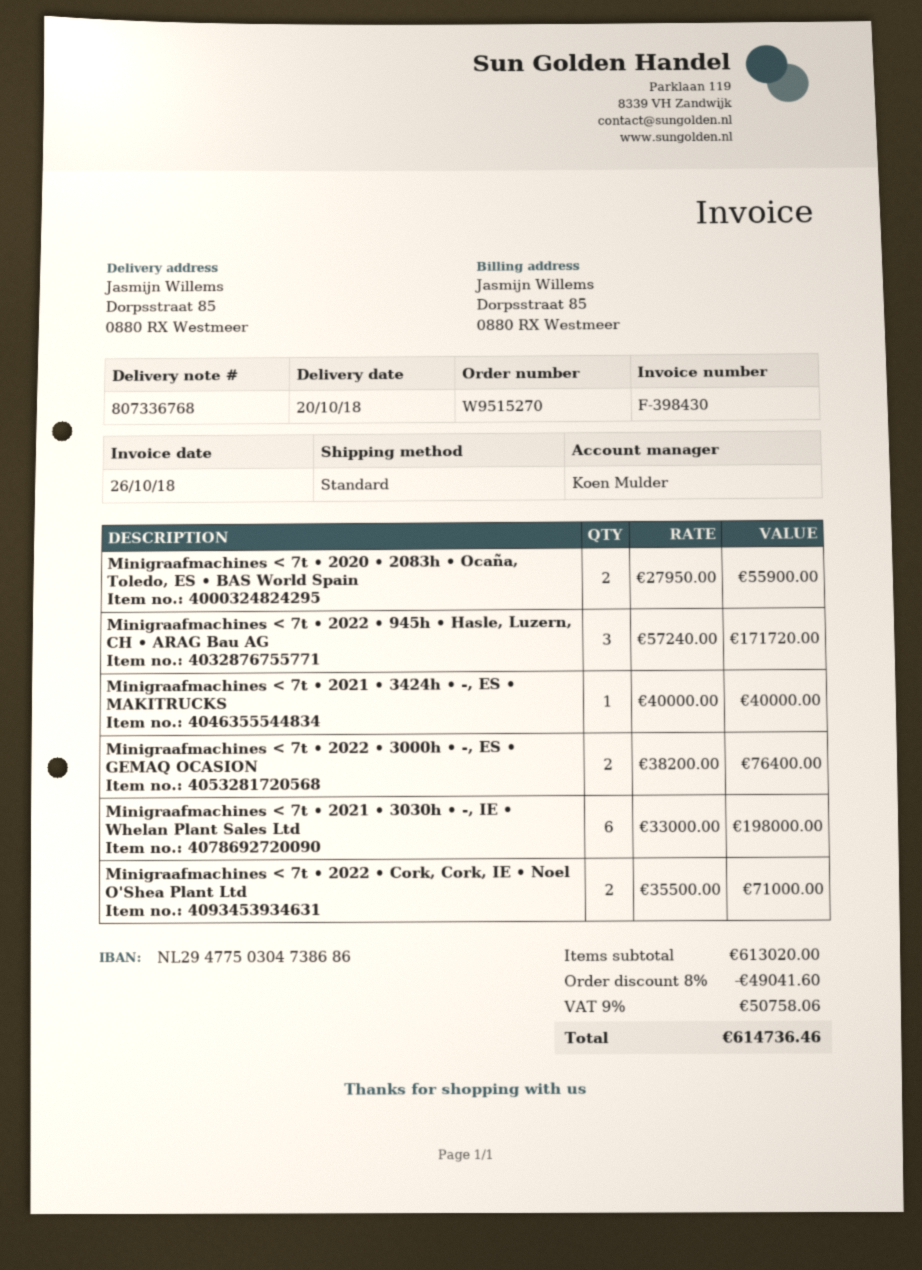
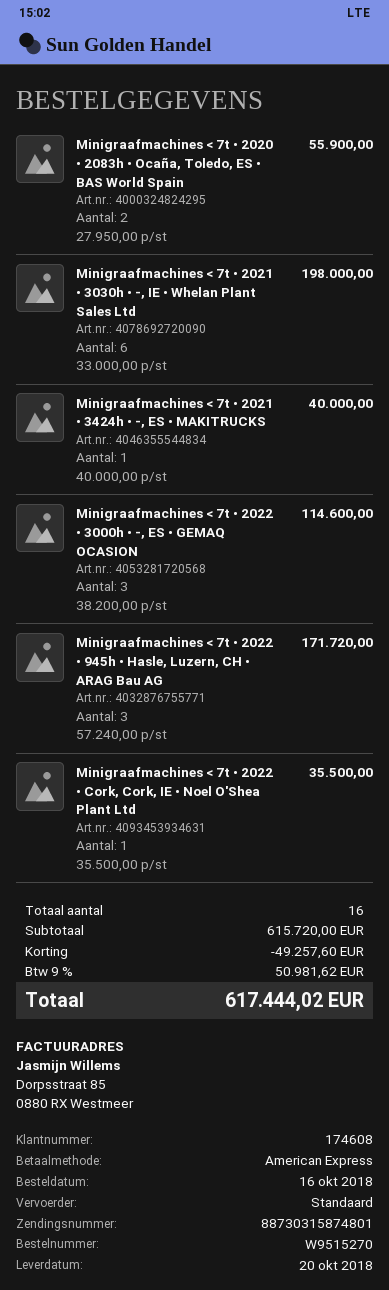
Minigraafmachines < 7t • 2022 • 3000h • -, ES • GEMAQ OCASION: 2 x 38200.00 = 76400.00 -> 3 x 38200.00 = 114600.00
Minigraafmachines < 7t • 2022 • Cork, Cork, IE • Noel O'Shea Plant Ltd: 2 x 35500.00 = 71000.00 -> 1 x 35500.00 = 35500.00
subtotal: 613020.00 -> 615720.00
discount: 49041.60 -> 49257.60
tax: 9% = 50758.06 -> 9% = 50981.62
total: 614736.46 -> 617444.02

